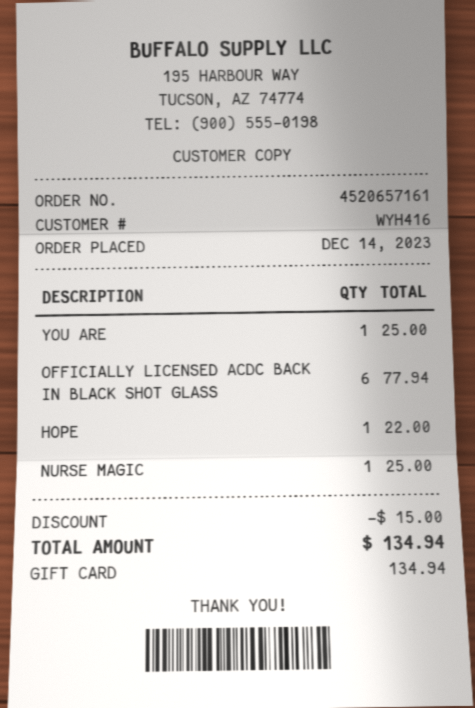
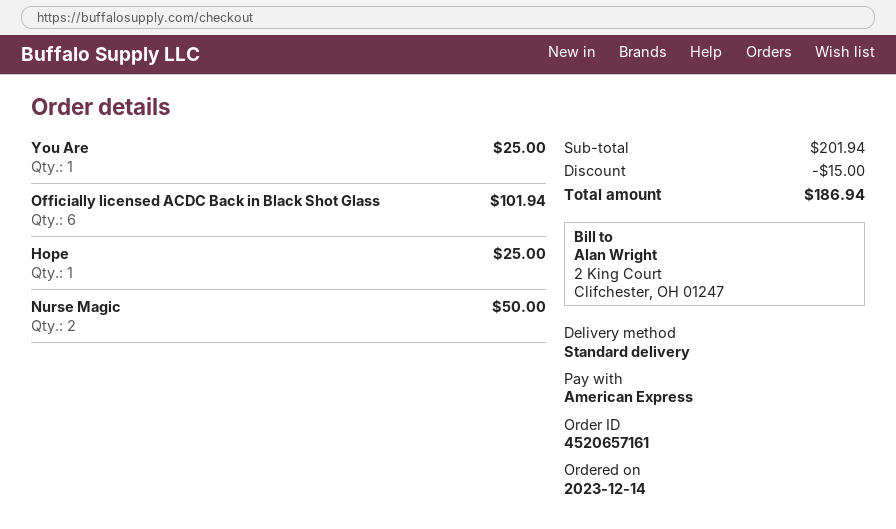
payment method: gift card -> American Express
OFFICIALLY LICENSED ACDC BACK IN BLACK SHOT GLASS: 6 for 77.94 -> 6 for 101.94
HOPE: 1 for 22.00 -> 1 for 25.00
NURSE MAGIC: 1 for 25.00 -> 2 for 50.00
total: 134.94 -> 186.94

